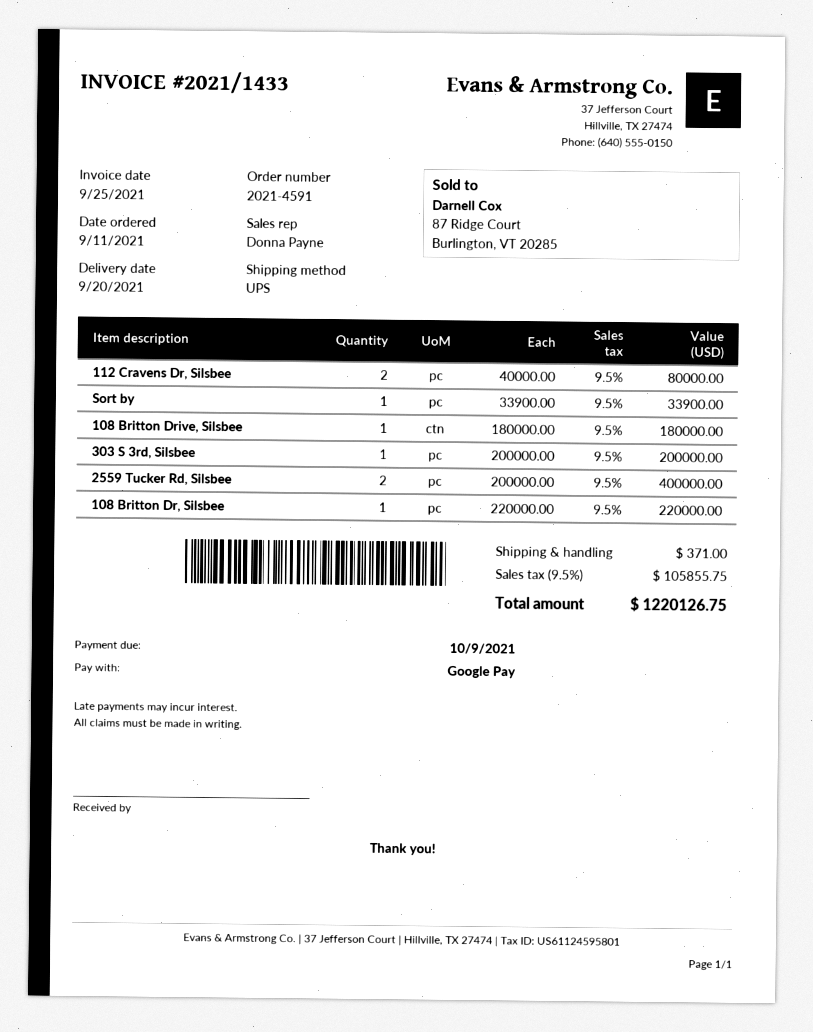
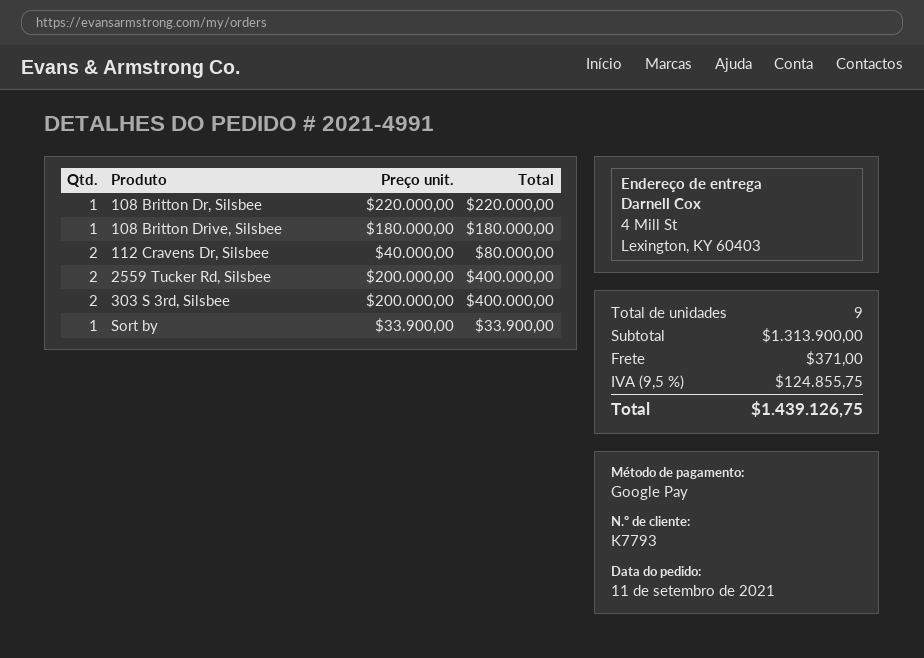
order number: 2021-4591 -> 2021-4991
303 S 3rd, Silsbee: 1 x 200000.00 = 200000.00 -> 2 x 200000.00 = 400000.00
tax: 9.5% = 105855.75 -> 9.5% = 124855.75
total: 1220126.75 -> 1439126.75

